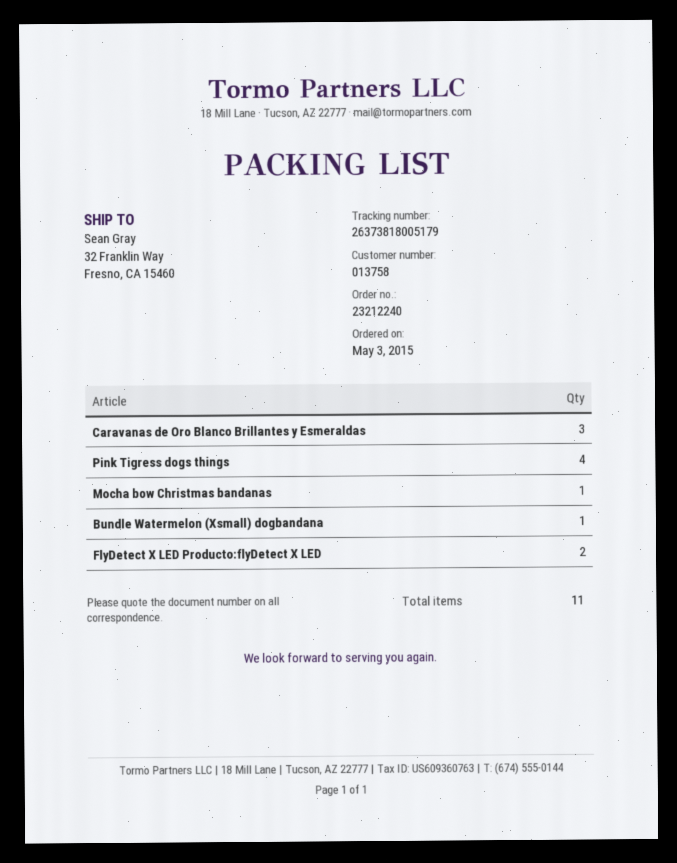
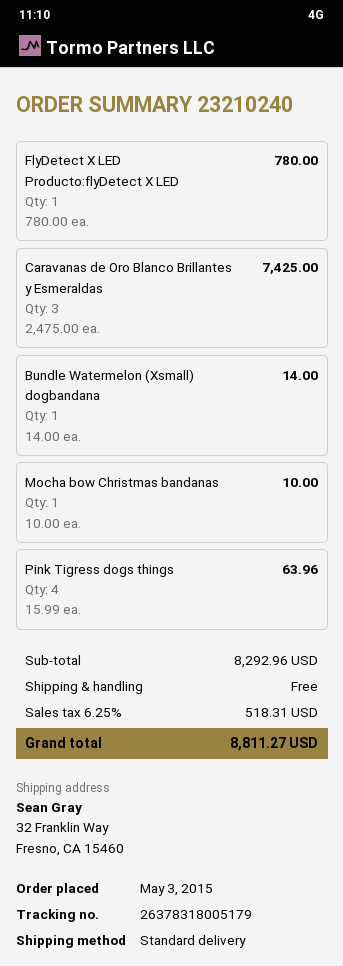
order number: 23212240 -> 23210240
tracking number: 26373818005179 -> 26378318005179
FlyDetect X LED Producto:flyDetect X LED: 2 -> 1

